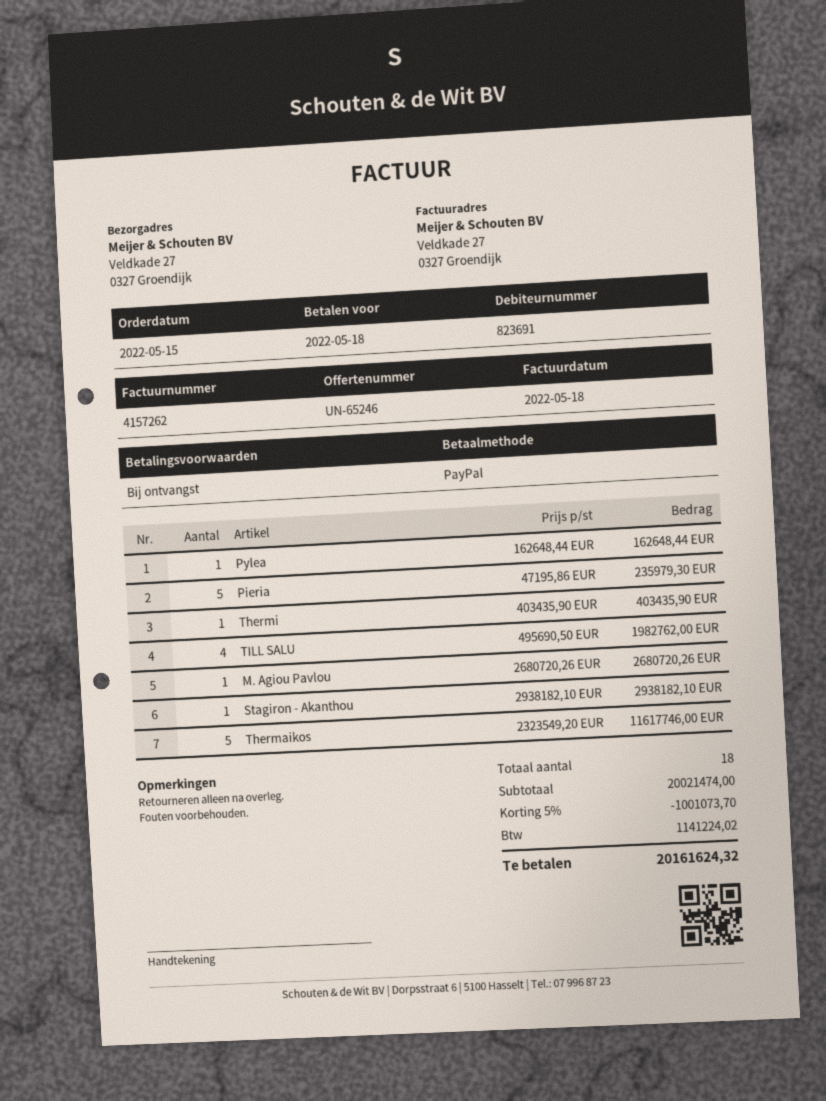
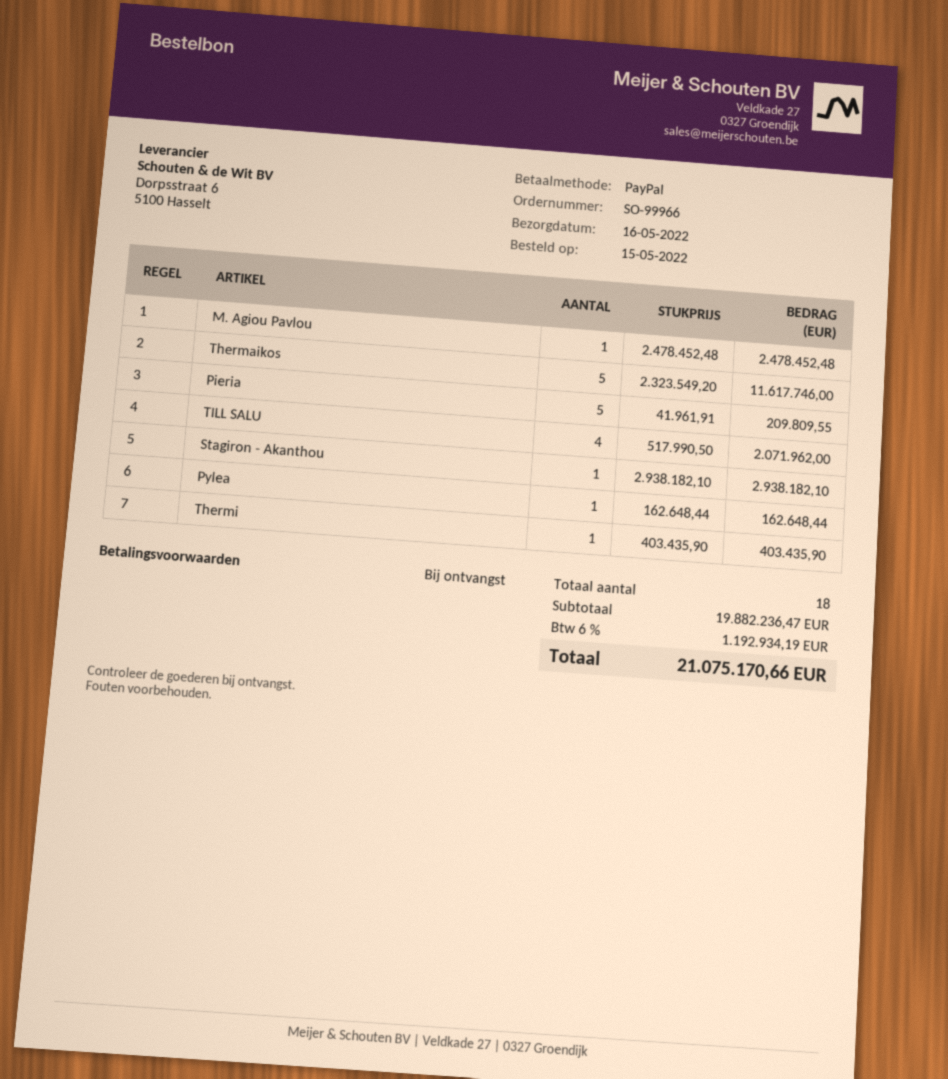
Pieria: 5 x 47195.86 = 235979.30 -> 5 x 41961.91 = 209809.55
TILL SALU: 4 x 495690.50 = 1982762.00 -> 4 x 517990.50 = 2071962.00
Μ. Agiou Pavlou: 1 x 2680720.26 = 2680720.26 -> 1 x 2478452.48 = 2478452.48
subtotal: 20021474.00 -> 19882236.47
discount: 5% = 1001073.70 -> none
tax: 1141224.02 -> 1192934.19
total: 20161624.32 -> 21075170.66

